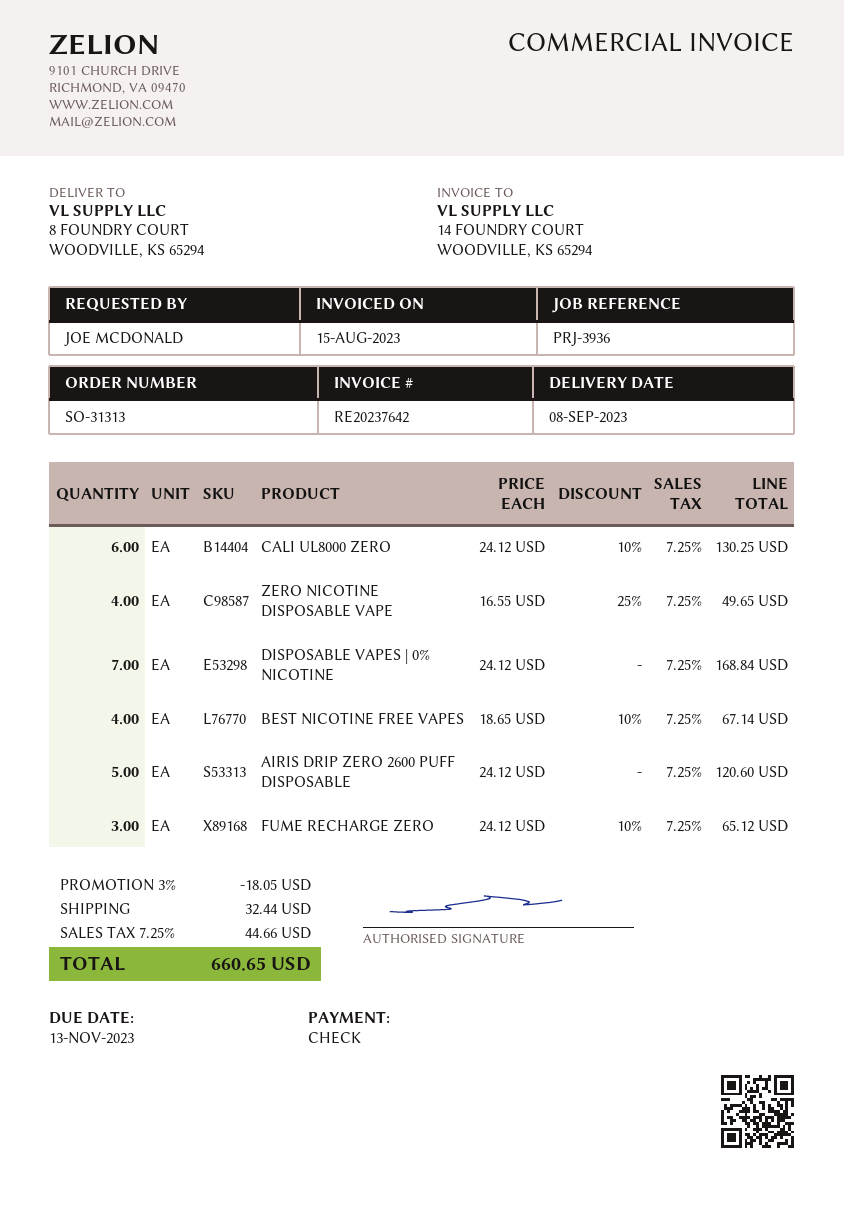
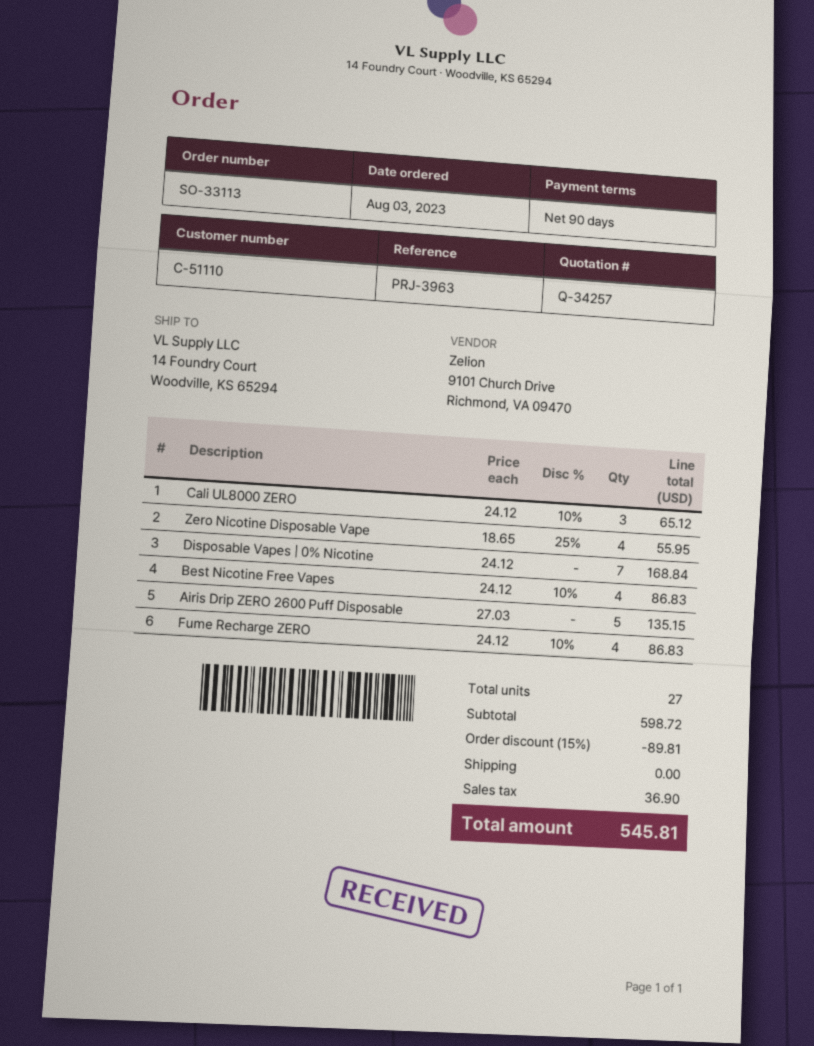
order number: SO-31313 -> SO-33113
reference: PRJ-3936 -> PRJ-3963
ship to: 8 FOUNDRY COURT, WOODVILLE, KS 65294 -> 14 Foundry Court, Woodville, KS 65294
CALI UL8000 ZERO: 6 x 24.12 - 10% = 130.25 -> 3 x 24.12 - 10% = 65.12
ZERO NICOTINE DISPOSABLE VAPE: 4 x 16.55 - 25% = 49.65 -> 4 x 18.65 - 25% = 55.95
BEST NICOTINE FREE VAPES: 4 x 18.65 - 10% = 67.14 -> 4 x 24.12 - 10% = 86.83
AIRIS DRIP ZERO 2600 PUFF DISPOSABLE: 5 x 24.12 = 120.60 -> 5 x 27.03 = 135.15
FUME RECHARGE ZERO: 3 x 24.12 - 10% = 65.12 -> 4 x 24.12 - 10% = 86.83
discount: 3% = 18.05 -> 15% = 89.81
shipping: 32.44 -> 0.00
tax: 44.66 -> 36.90
total: 660.65 -> 545.81

